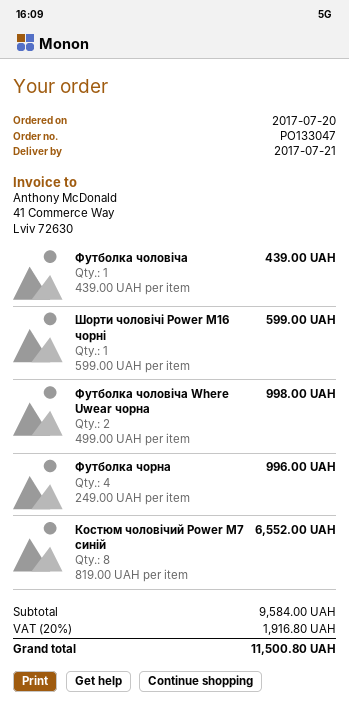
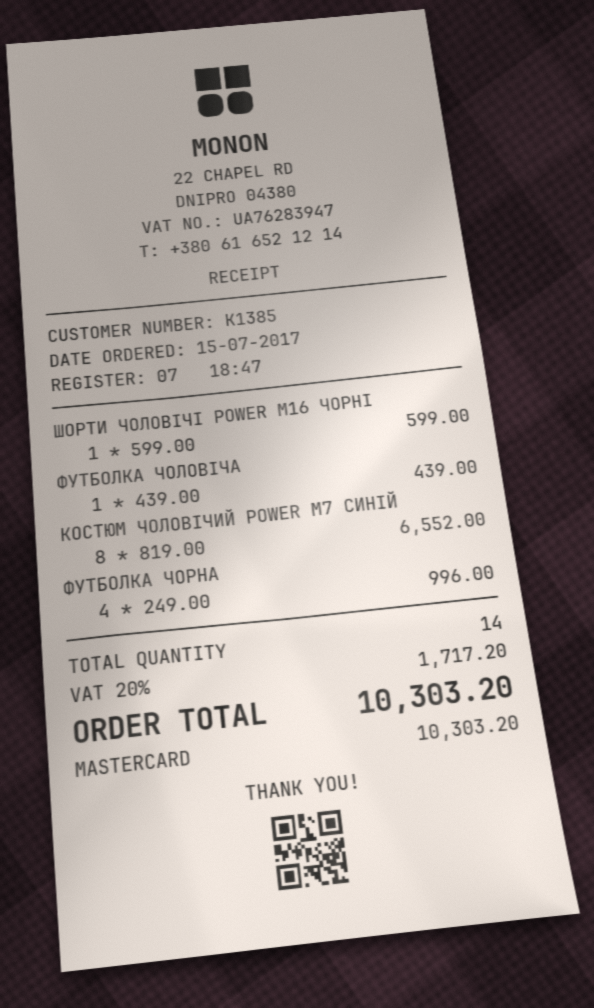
order date: 2017-07-20 -> 2017-07-15
Футболка чоловіча Where Uwear чорна: 2 x 499.00 = 998.00 -> none
tax: 20% = 1916.80 -> 20% = 1717.20
total: 11500.80 -> 10303.20

